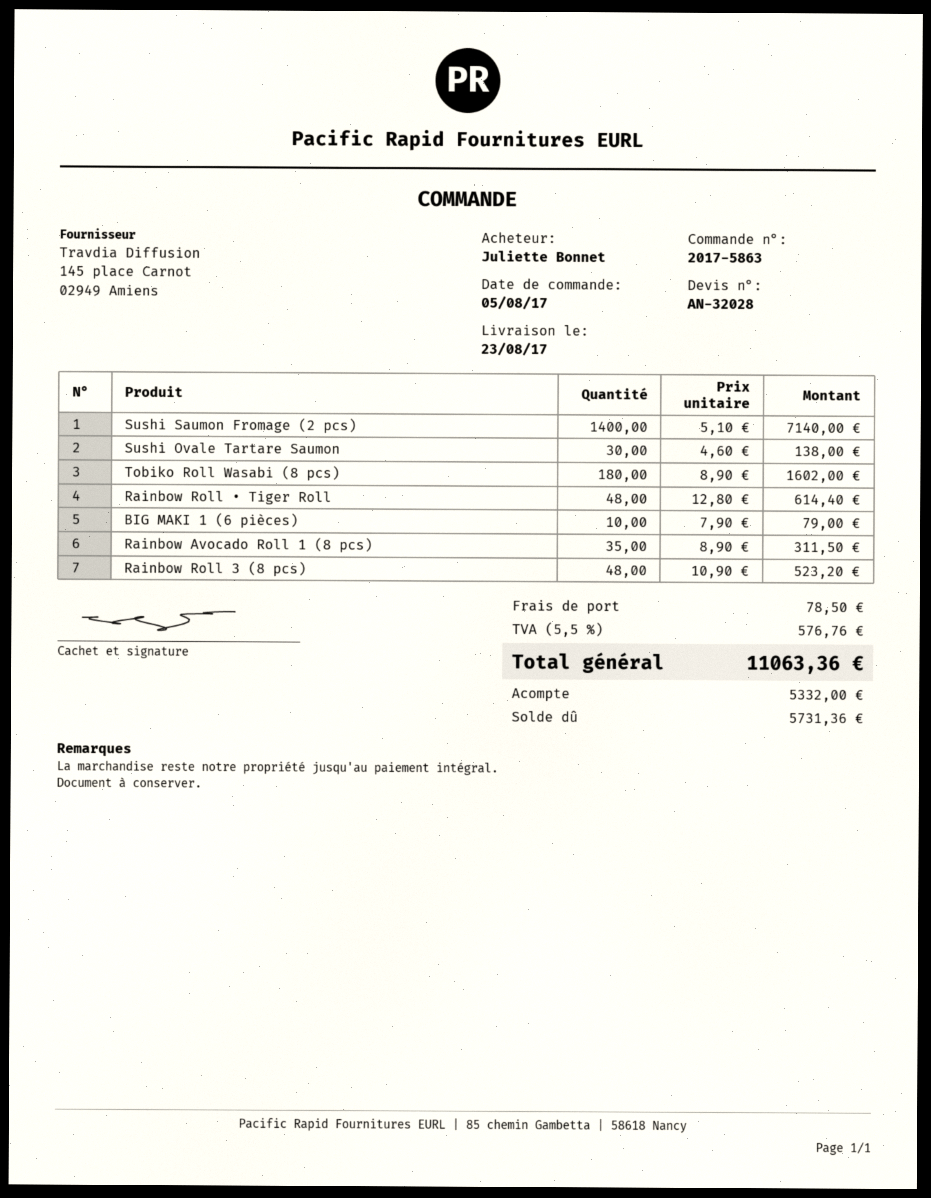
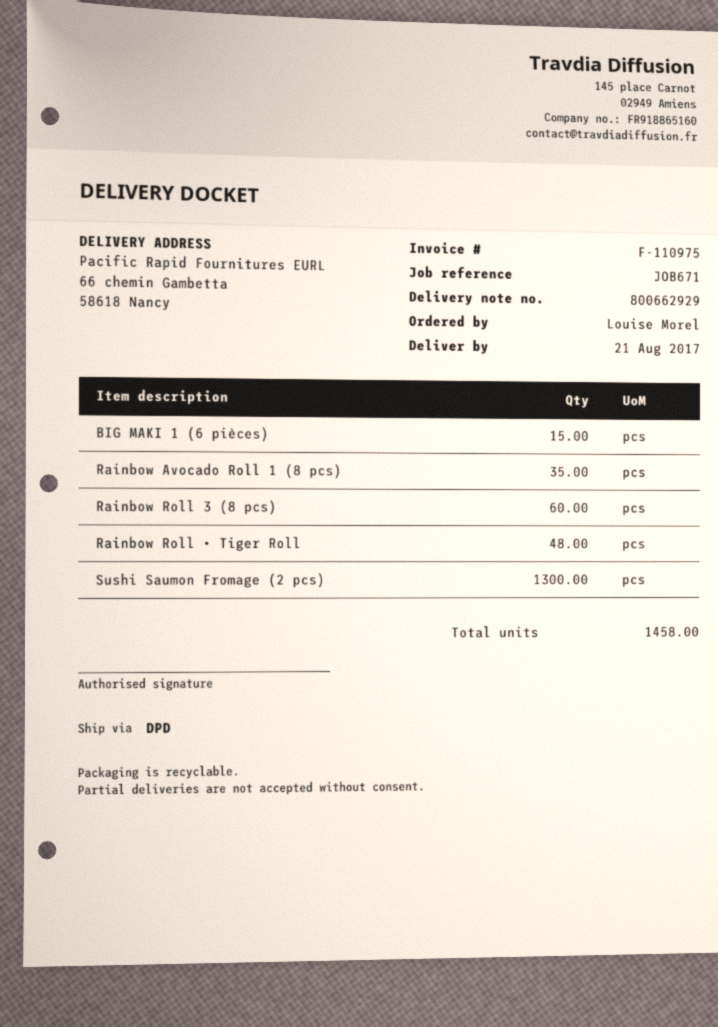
delivery date: 2017-08-23 -> 2017-08-21
ordered by: Juliette Bonnet -> Louise Morel
Sushi Saumon Fromage (2 pcs): 1400 -> 1300
Sushi Ovale Tartare Saumon: 30 -> none
Tobiko Roll Wasabi (8 pcs): 180 -> none
BIG MAKI 1 (6 pièces): 10 -> 15
Rainbow Roll 3 (8 pcs): 48 -> 60

